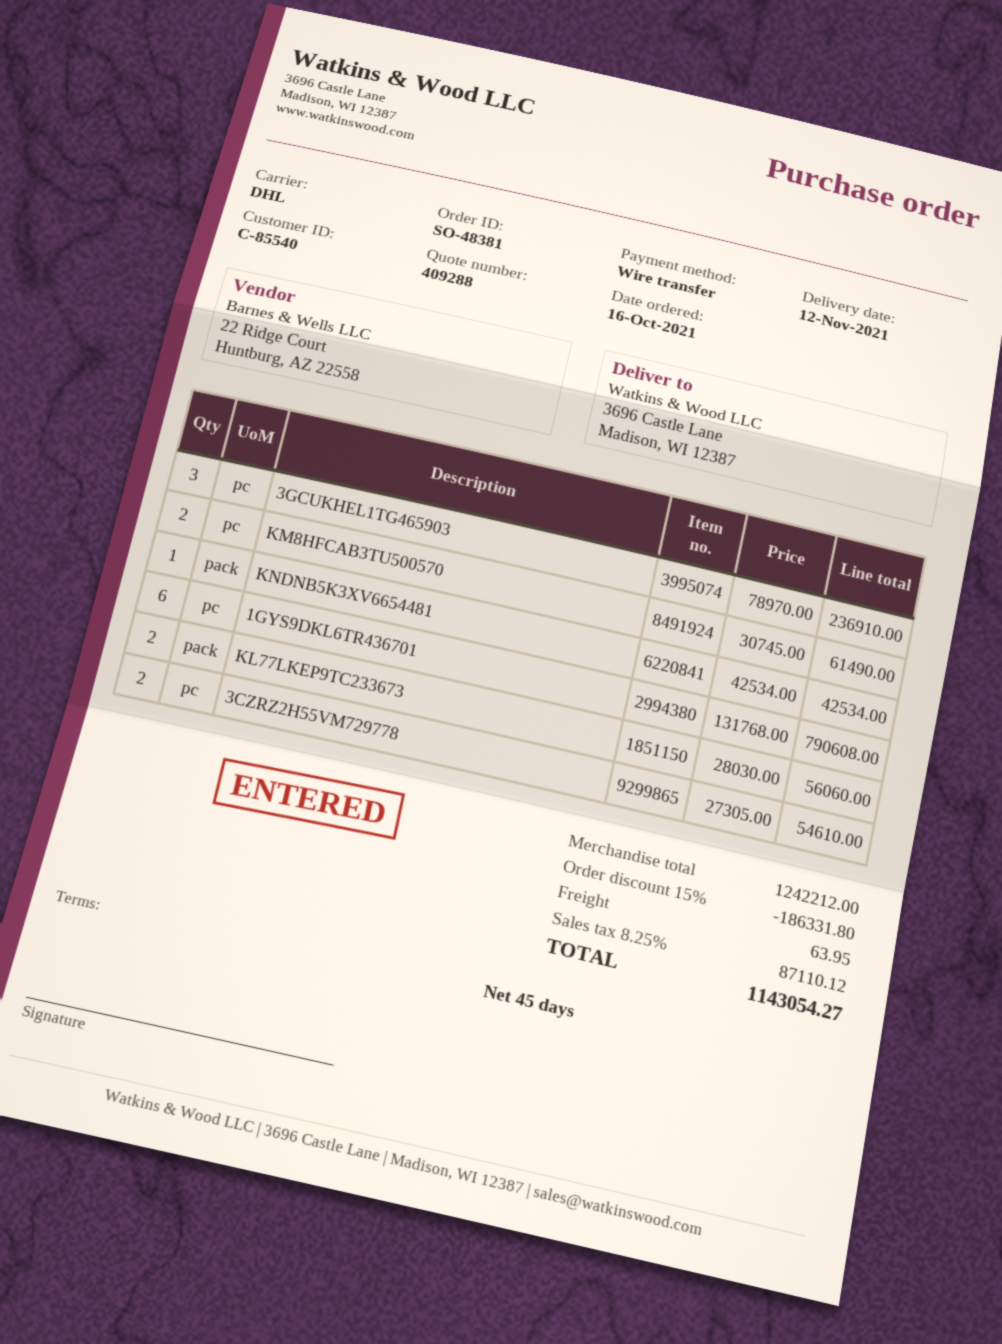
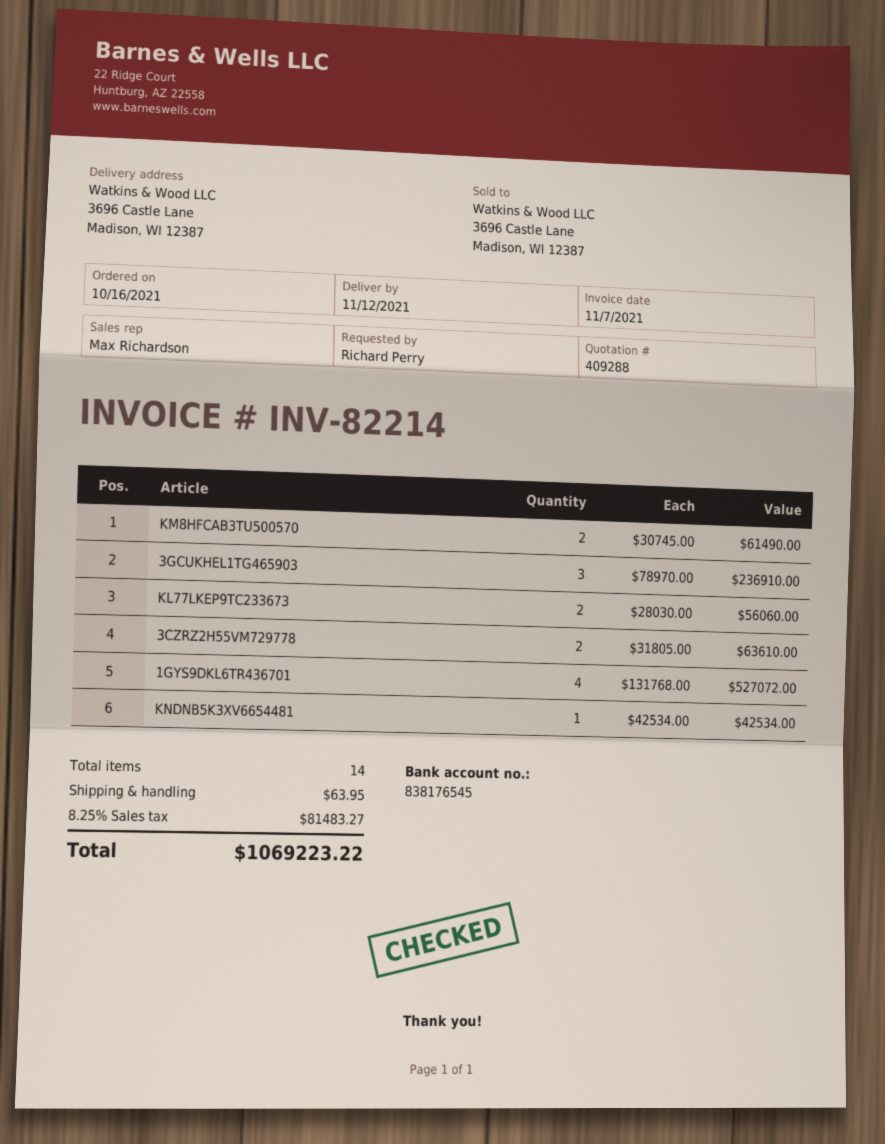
1GYS9DKL6TR436701: 6 x 131768.00 = 790608.00 -> 4 x 131768.00 = 527072.00
3CZRZ2H55VM729778: 2 x 27305.00 = 54610.00 -> 2 x 31805.00 = 63610.00
discount: 15% = 186331.80 -> none
tax: 8.25% = 87110.12 -> 8.25% = 81483.27
total: 1143054.27 -> 1069223.22

